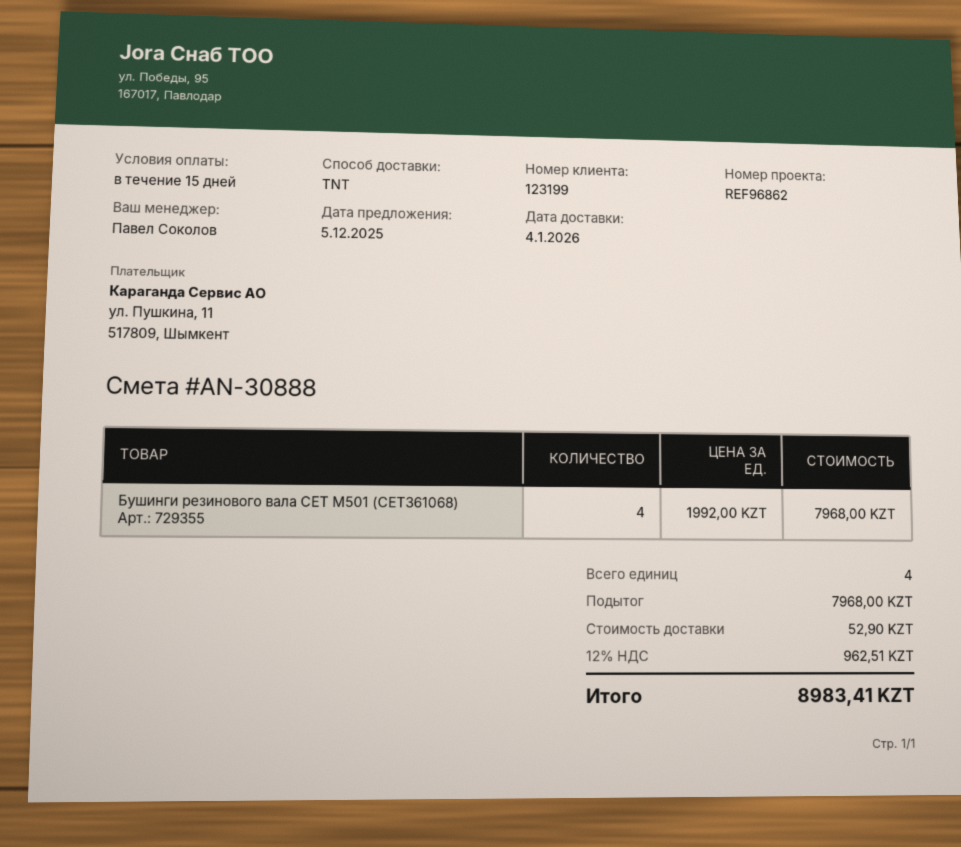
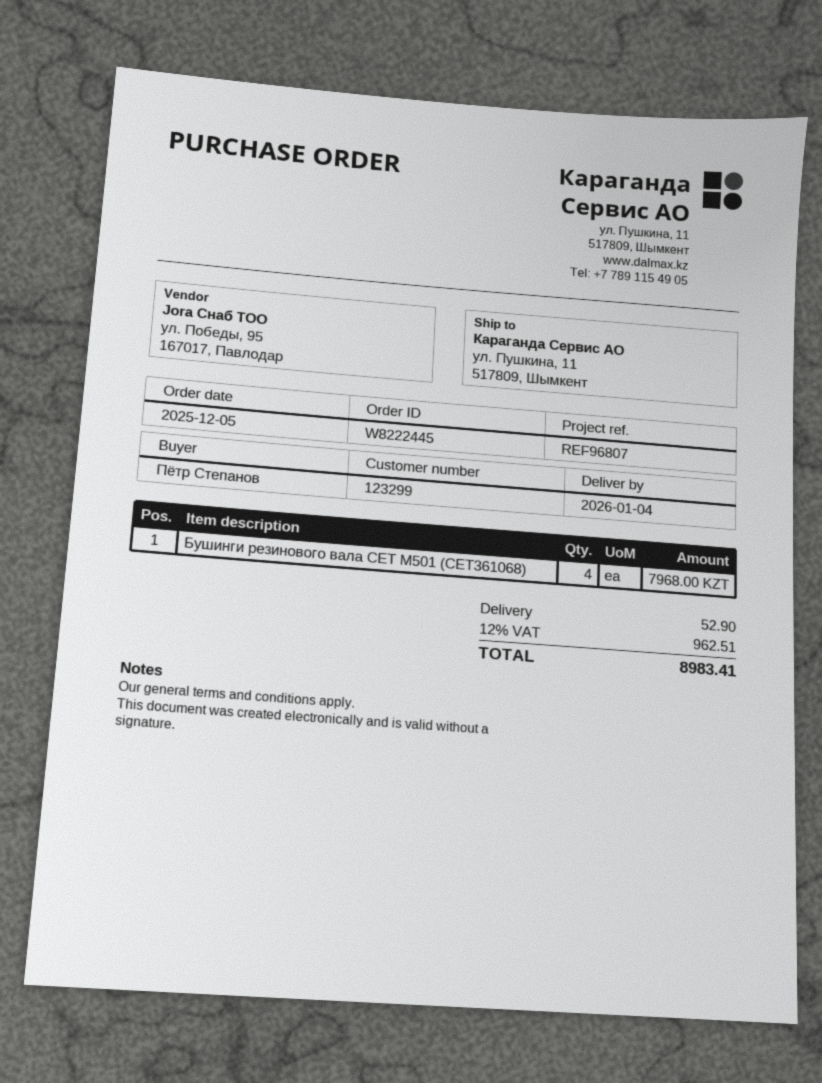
customer number: 123199 -> 123299
reference: REF96862 -> REF96807

